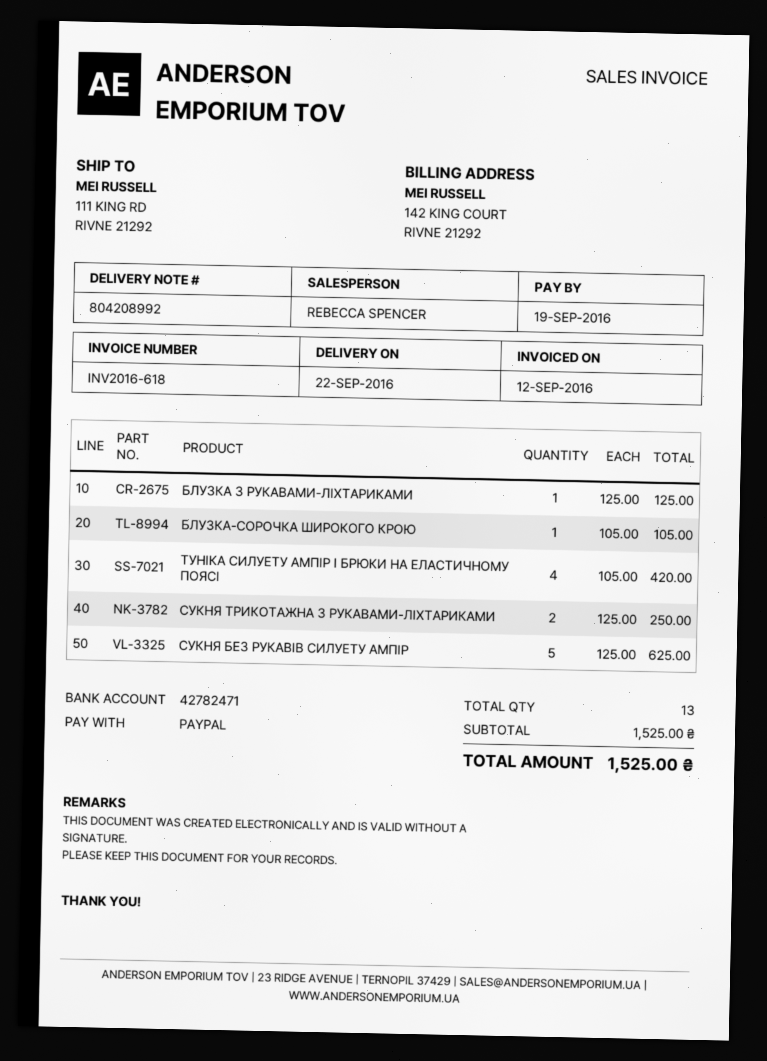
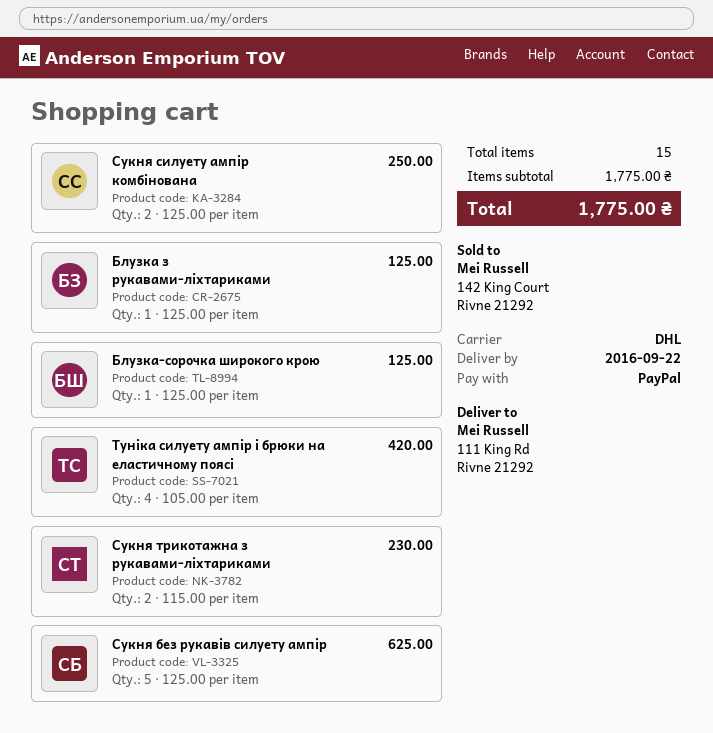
БЛУЗКА-СОРОЧКА ШИРОКОГО КРОЮ: 1 x 105.00 = 105.00 -> 1 x 125.00 = 125.00
СУКНЯ ТРИКОТАЖНА З РУКАВАМИ-ЛІХТАРИКАМИ: 2 x 125.00 = 250.00 -> 2 x 115.00 = 230.00
Сукня силуету ампір комбінована: none -> 2 x 125.00 = 250.00
total quantity: 13 -> 15
subtotal: 1525.00 -> 1775.00
total: 1525.00 -> 1775.00

